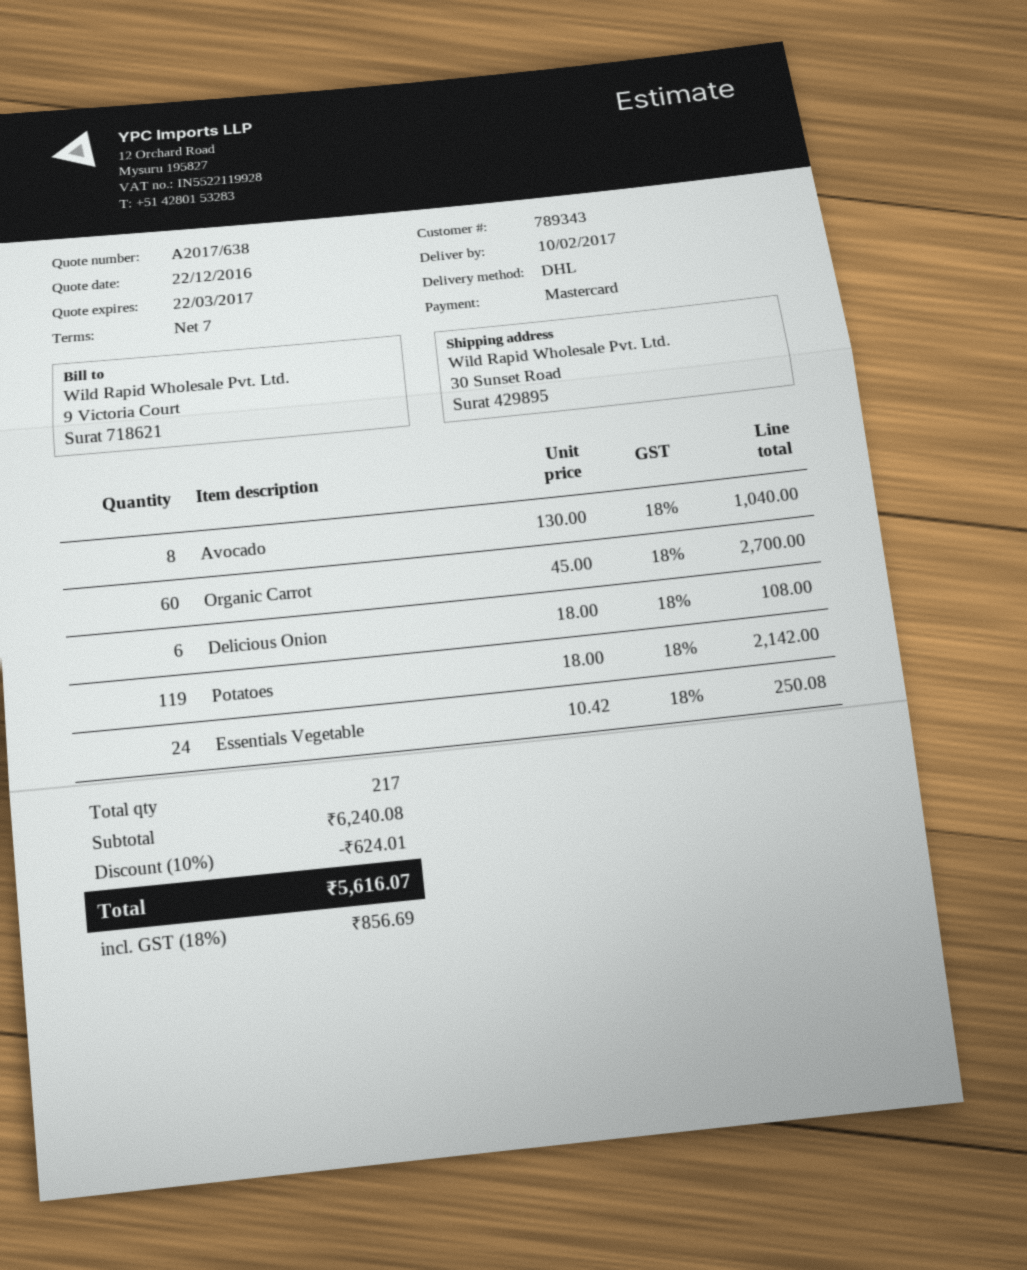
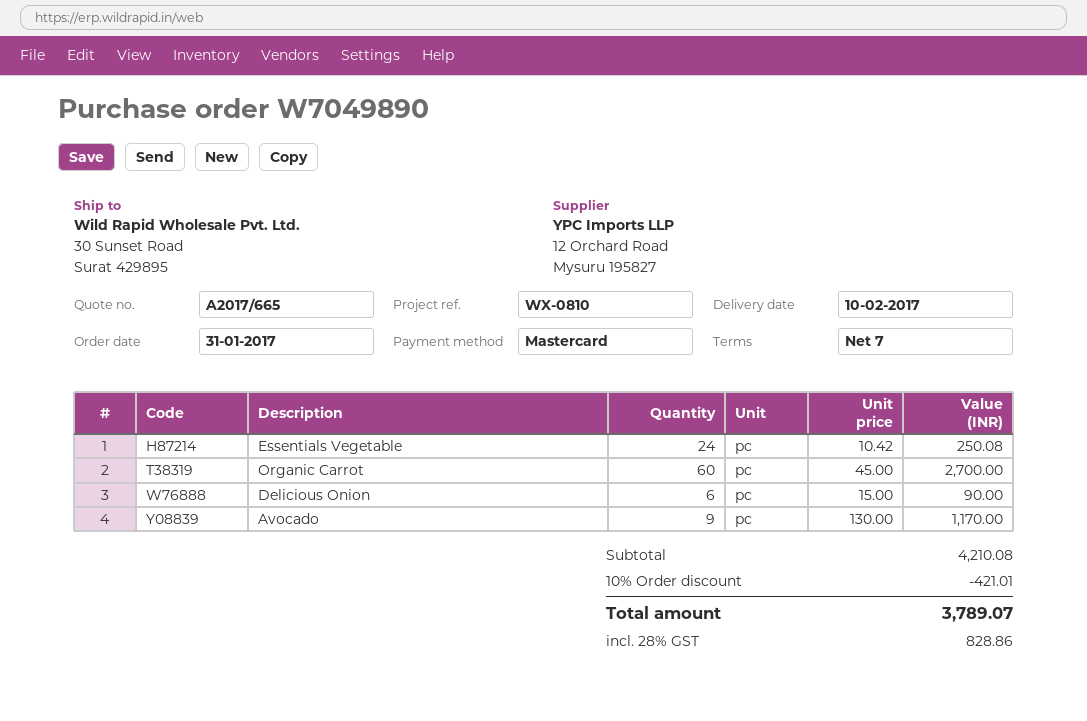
quote number: A2017/638 -> A2017/665
Avocado: 8 x 130.00 = 1040.00 -> 9 x 130.00 = 1170.00
Delicious Onion: 6 x 18.00 = 108.00 -> 6 x 15.00 = 90.00
Potatoes: 119 x 18.00 = 2142.00 -> none
subtotal: 6240.08 -> 4210.08
discount: 10% = 624.01 -> 10% = 421.01
tax: 18% = 856.69 -> 28% = 828.86
total: 5616.07 -> 3789.07

